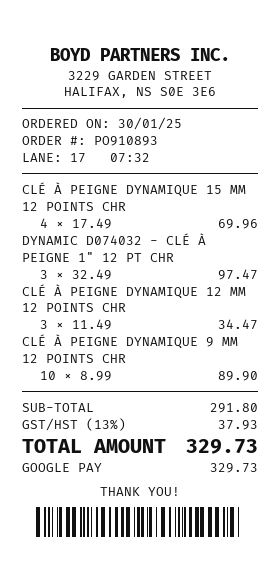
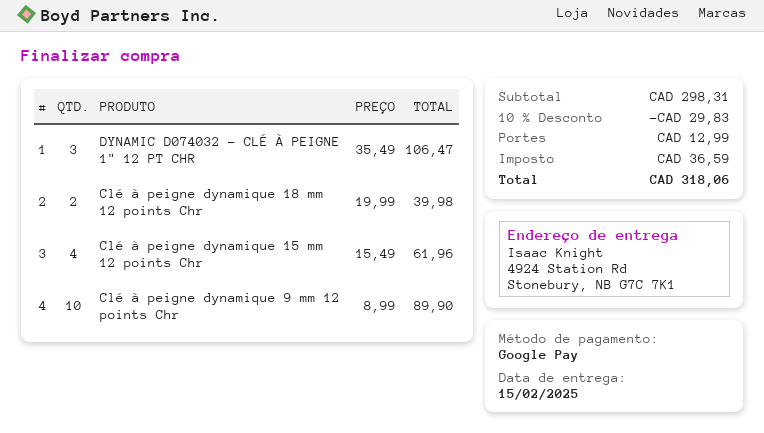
CLÉ À PEIGNE DYNAMIQUE 15 MM 12 POINTS CHR: 4 x 17.49 = 69.96 -> 4 x 15.49 = 61.96
DYNAMIC D074032 - CLÉ À PEIGNE 1" 12 PT CHR: 3 x 32.49 = 97.47 -> 3 x 35.49 = 106.47
CLÉ À PEIGNE DYNAMIQUE 12 MM 12 POINTS CHR: 3 x 11.49 = 34.47 -> none
Clé à peigne dynamique 18 mm 12 points Chr: none -> 2 x 19.99 = 39.98
subtotal: 291.80 -> 298.31
discount: none -> 10% = 29.83
shipping: none -> 12.99
tax: 37.93 -> 36.59
total: 329.73 -> 318.06

